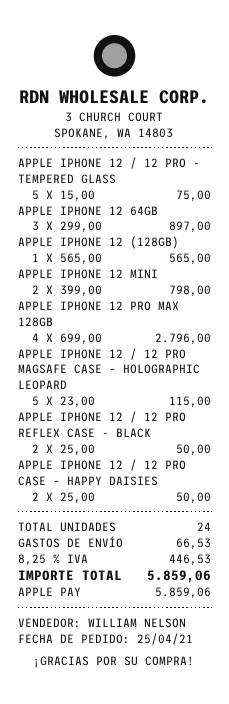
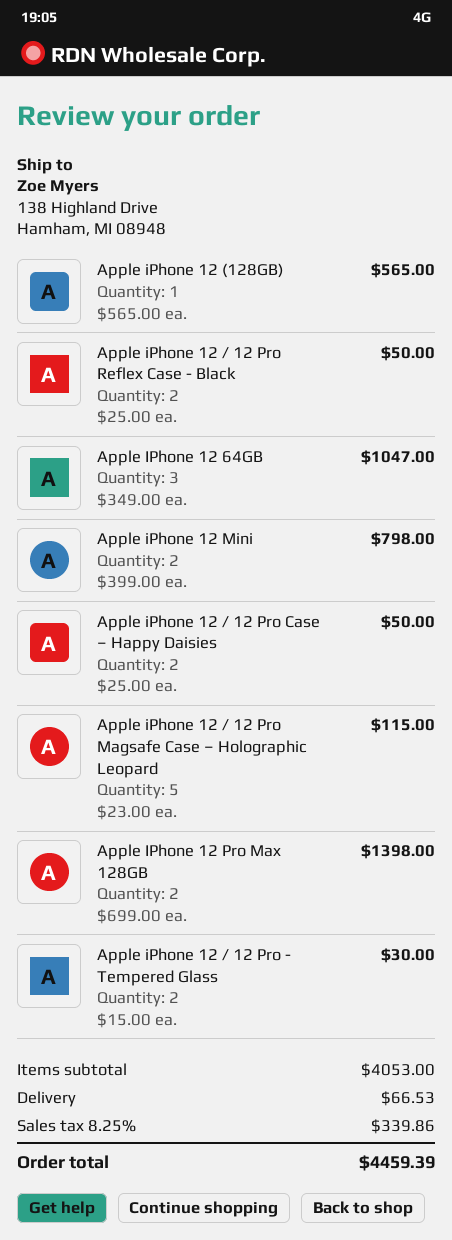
APPLE IPHONE 12 / 12 PRO - TEMPERED GLASS: 5 x 15.00 = 75.00 -> 2 x 15.00 = 30.00
APPLE IPHONE 12 64GB: 3 x 299.00 = 897.00 -> 3 x 349.00 = 1047.00
APPLE IPHONE 12 PRO MAX 128GB: 4 x 699.00 = 2796.00 -> 2 x 699.00 = 1398.00
tax: 8.25% = 446.53 -> 8.25% = 339.86
total: 5859.06 -> 4459.39

